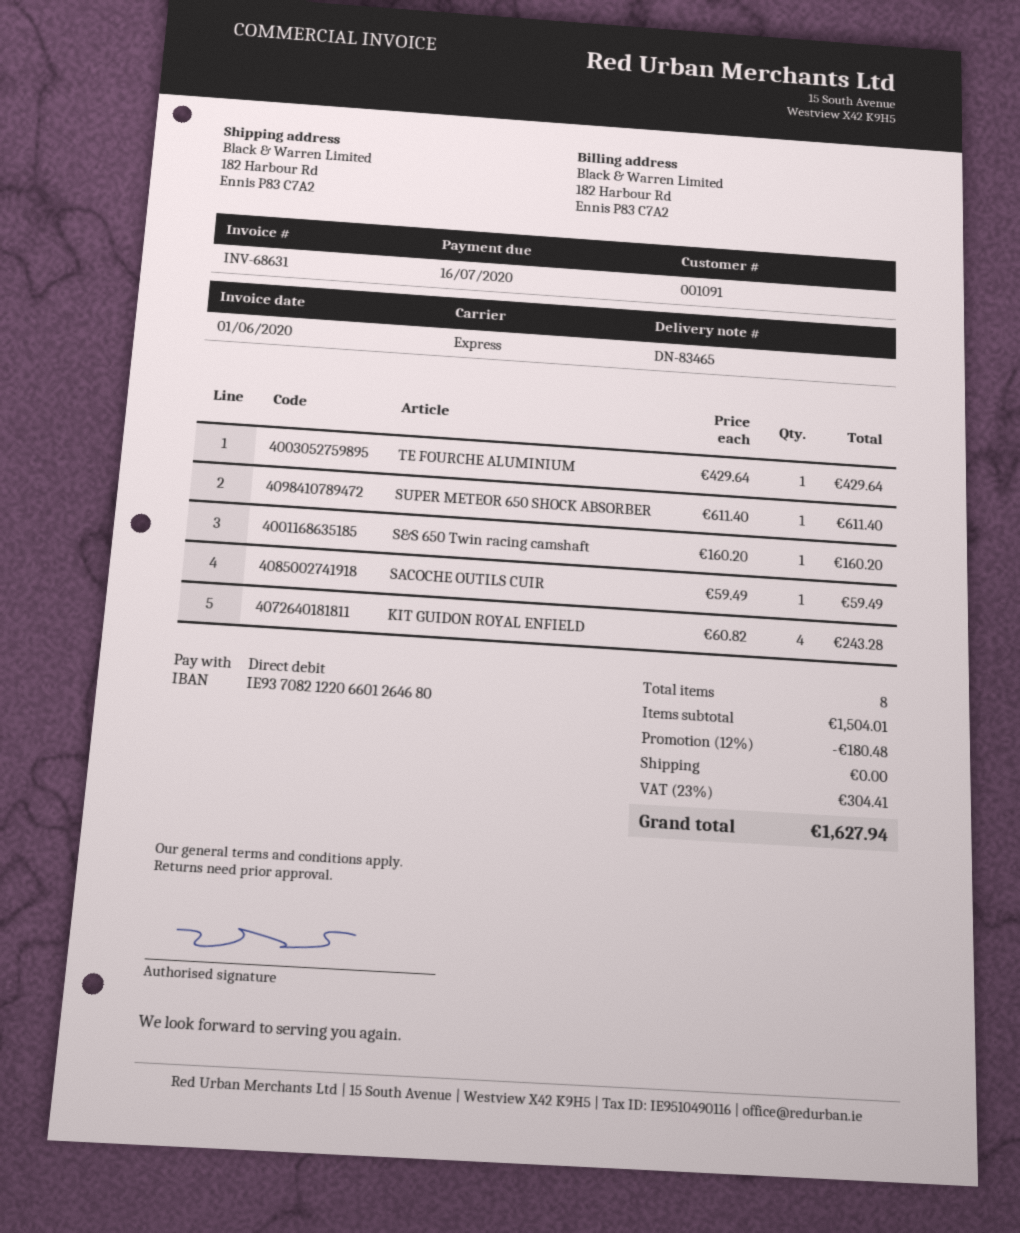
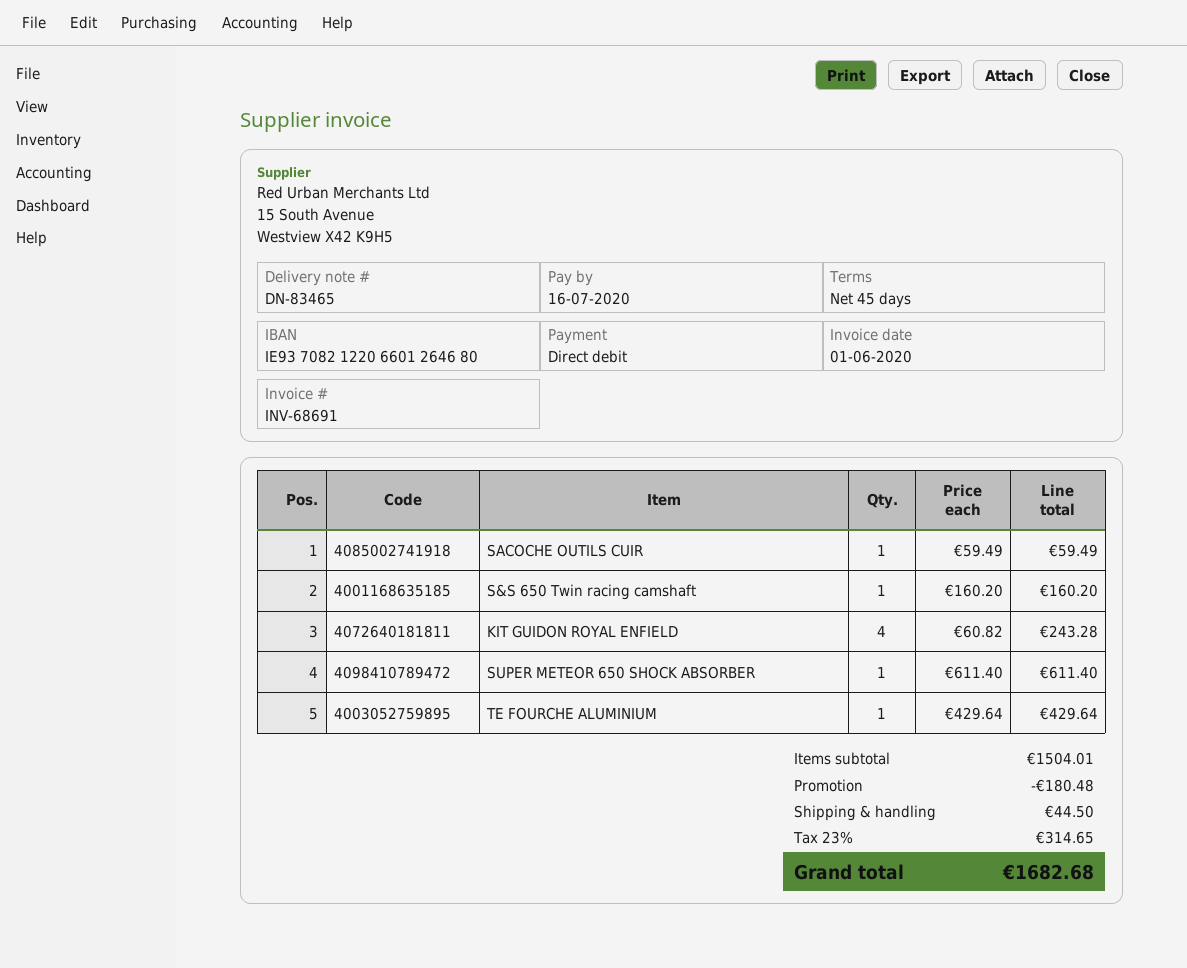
invoice number: INV-68631 -> INV-68691
shipping: 0.00 -> 44.50
tax: 23% = 304.41 -> 23% = 314.65
total: 1627.94 -> 1682.68

